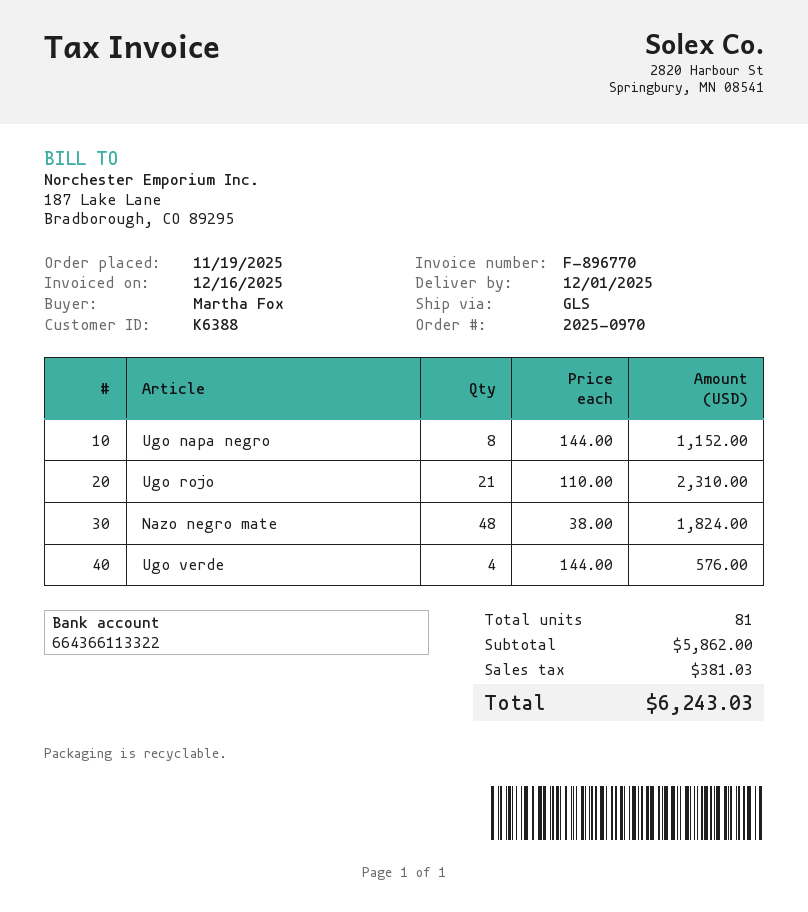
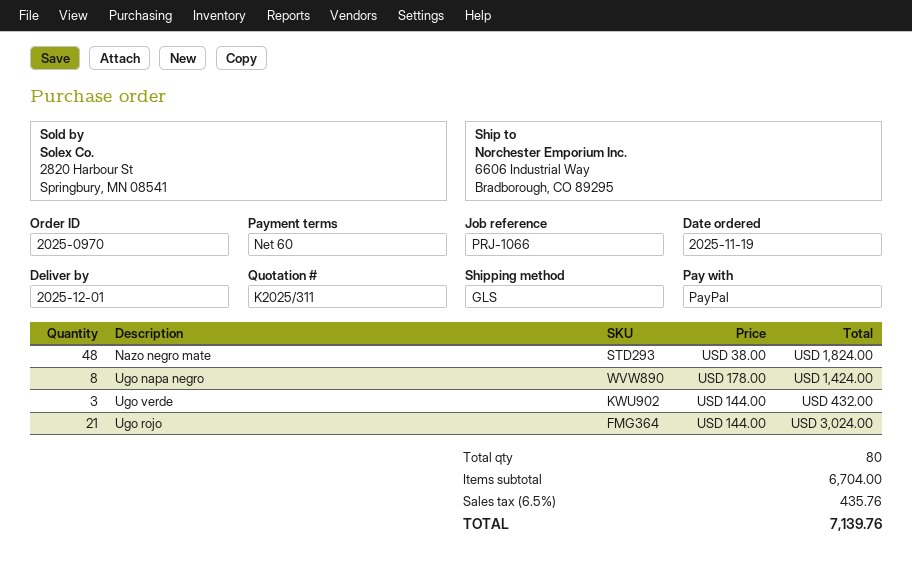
Ugo napa negro: 8 x 144.00 = 1152.00 -> 8 x 178.00 = 1424.00
Ugo rojo: 21 x 110.00 = 2310.00 -> 21 x 144.00 = 3024.00
Ugo verde: 4 x 144.00 = 576.00 -> 3 x 144.00 = 432.00
total quantity: 81 -> 80
subtotal: 5862.00 -> 6704.00
tax: 381.03 -> 435.76
total: 6243.03 -> 7139.76

